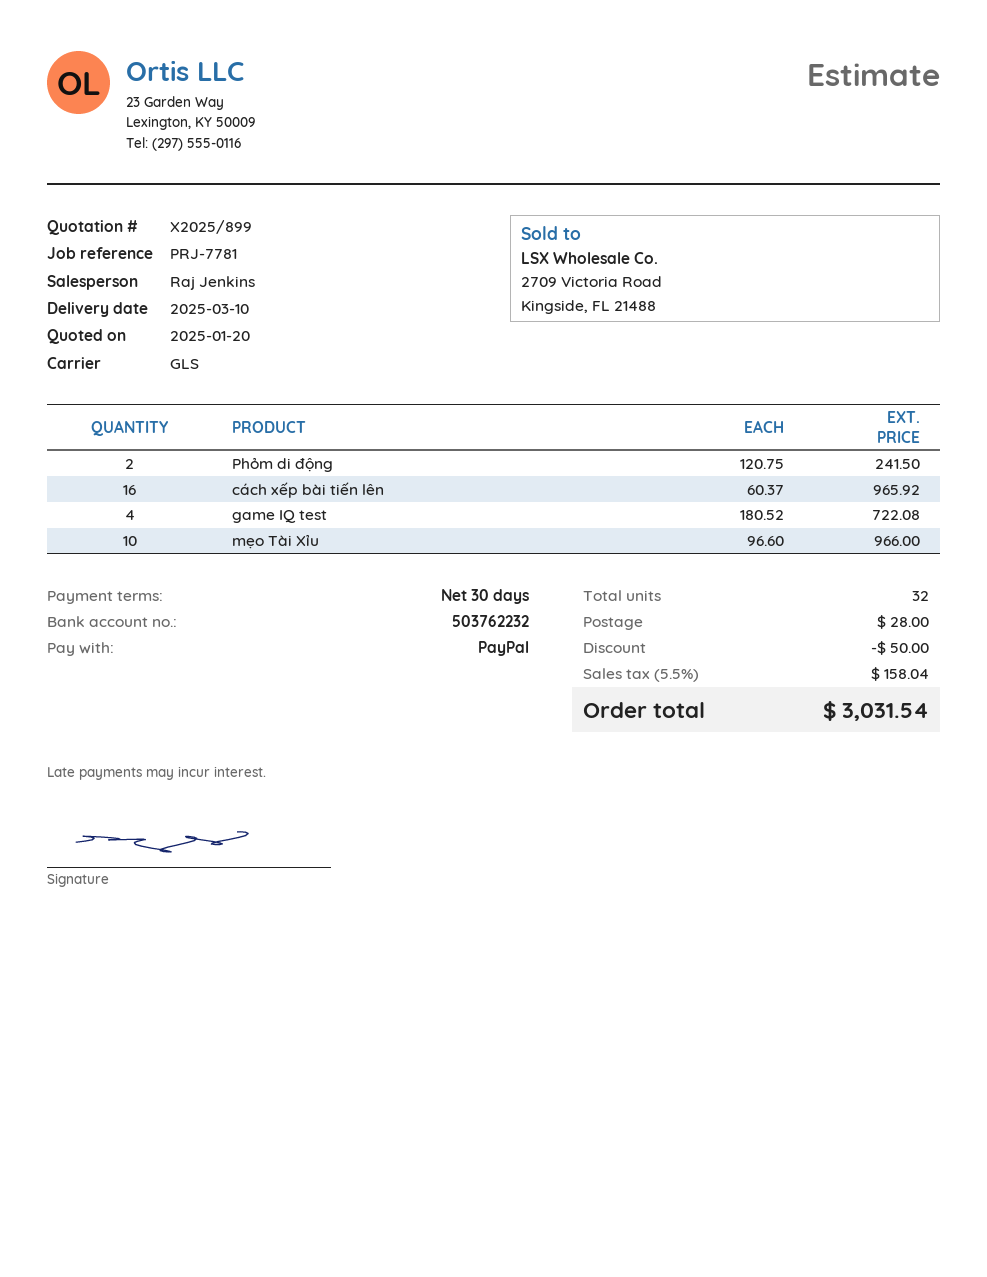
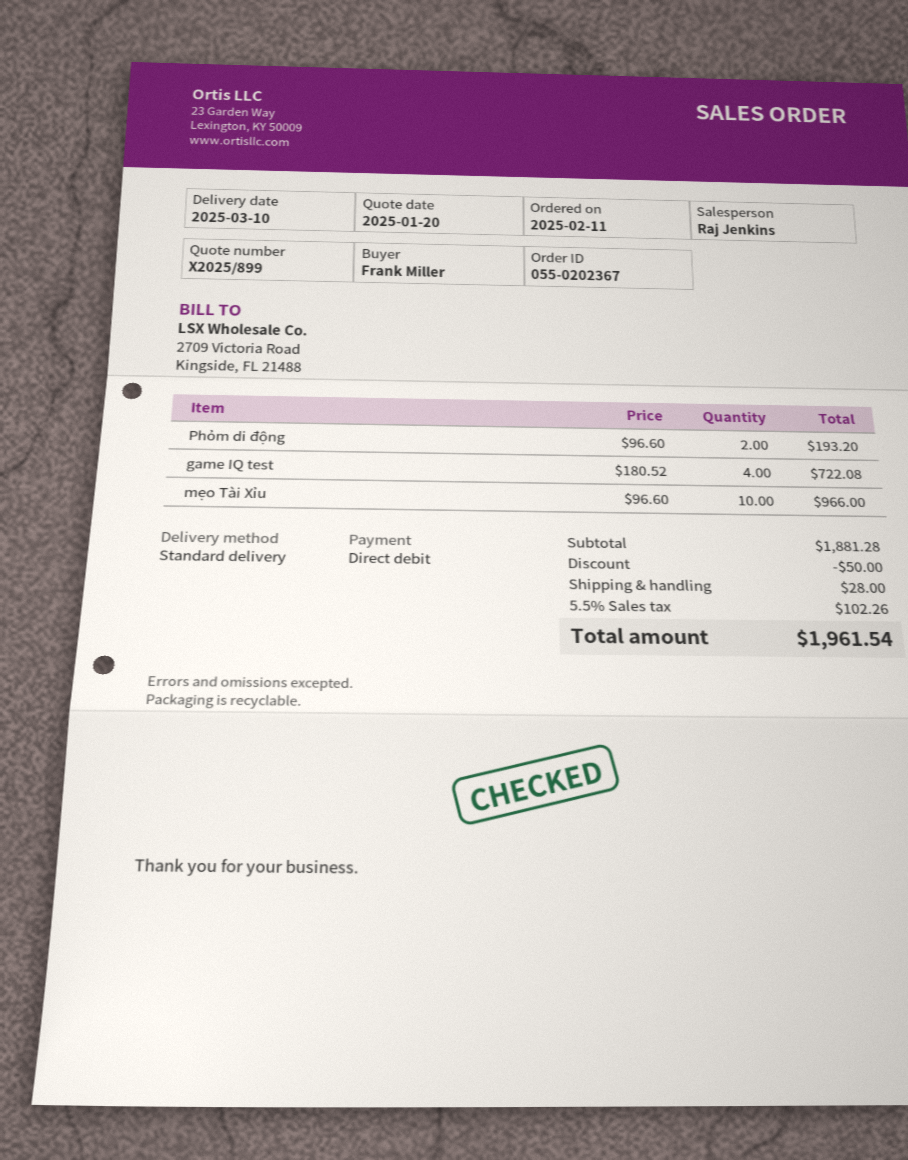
payment method: PayPal -> direct debit
shipping method: GLS -> standard
Phỏm di động: 2 x 120.75 = 241.50 -> 2 x 96.60 = 193.20
cách xếp bài tiến lên: 16 x 60.37 = 965.92 -> none
tax: 5.5% = 158.04 -> 5.5% = 102.26
total: 3031.54 -> 1961.54

